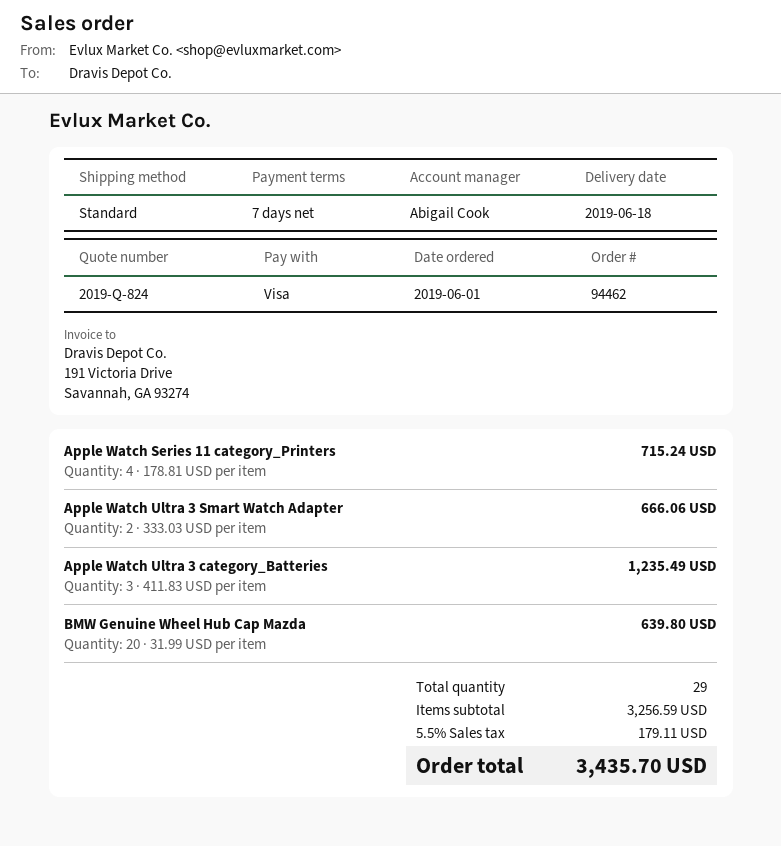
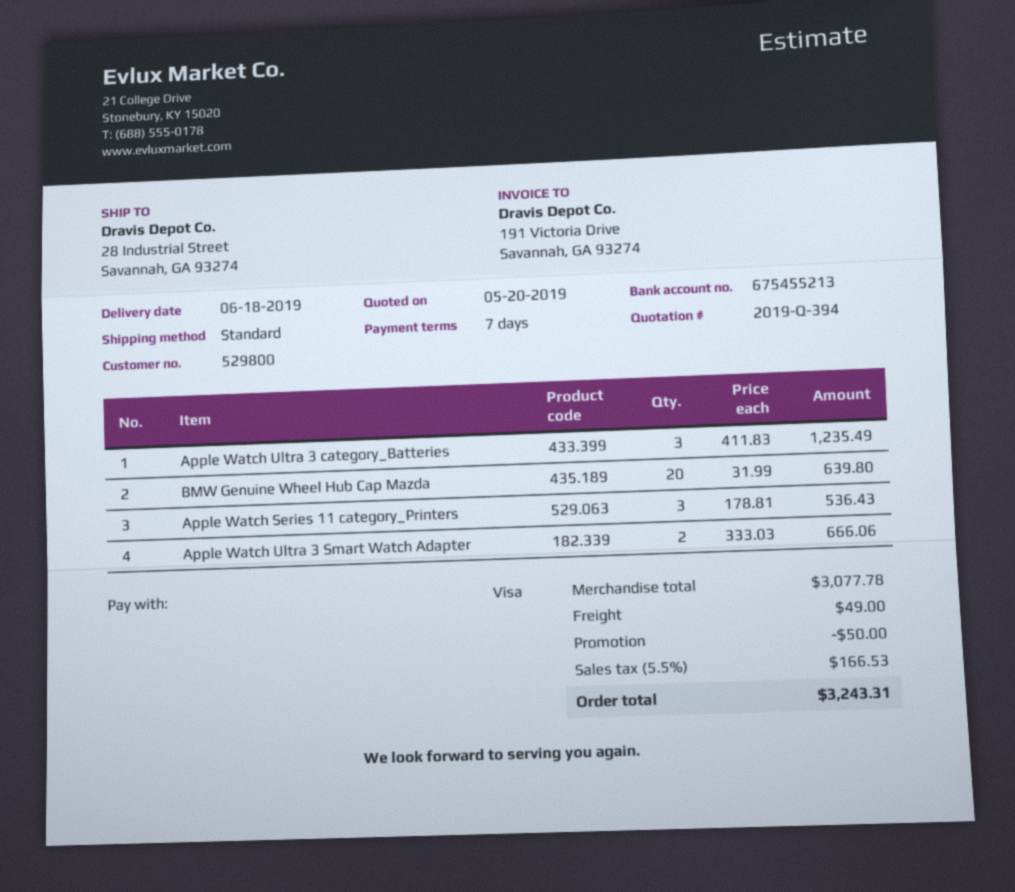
quote number: 2019-Q-824 -> 2019-Q-394
Apple Watch Series 11 category_Printers: 4 x 178.81 = 715.24 -> 3 x 178.81 = 536.43
subtotal: 3256.59 -> 3077.78
discount: none -> 50.00
shipping: none -> 49.00
tax: 5.5% = 179.11 -> 5.5% = 166.53
total: 3435.70 -> 3243.31

